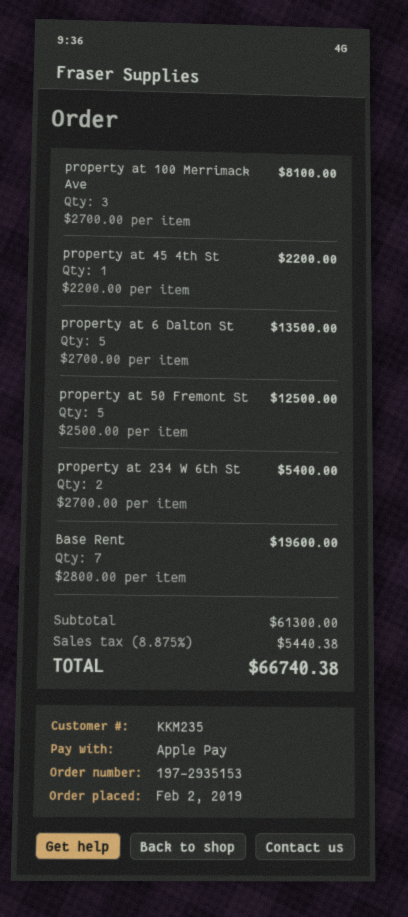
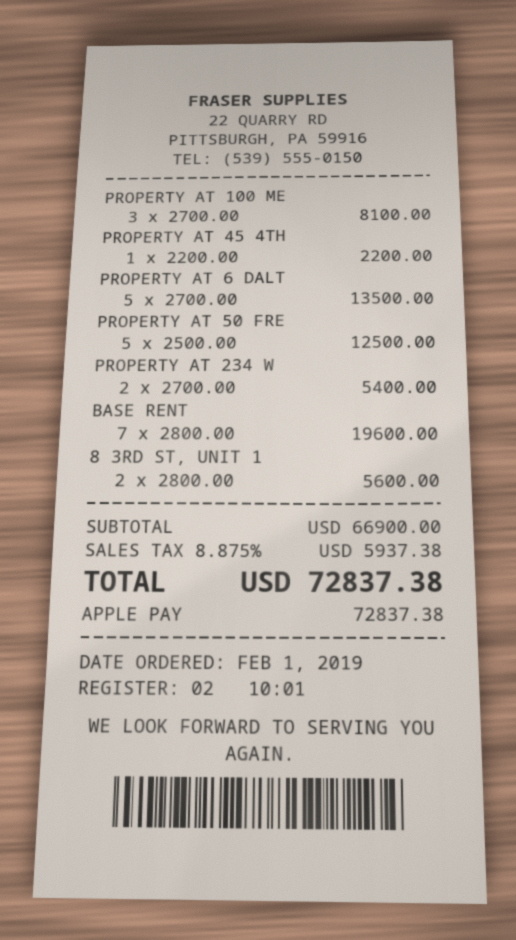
order date: 2019-02-02 -> 2019-02-01
8 3RD ST, UNIT 1: none -> 2 x 2800.00 = 5600.00
subtotal: 61300.00 -> 66900.00
tax: 8.875% = 5440.38 -> 8.875% = 5937.38
total: 66740.38 -> 72837.38

